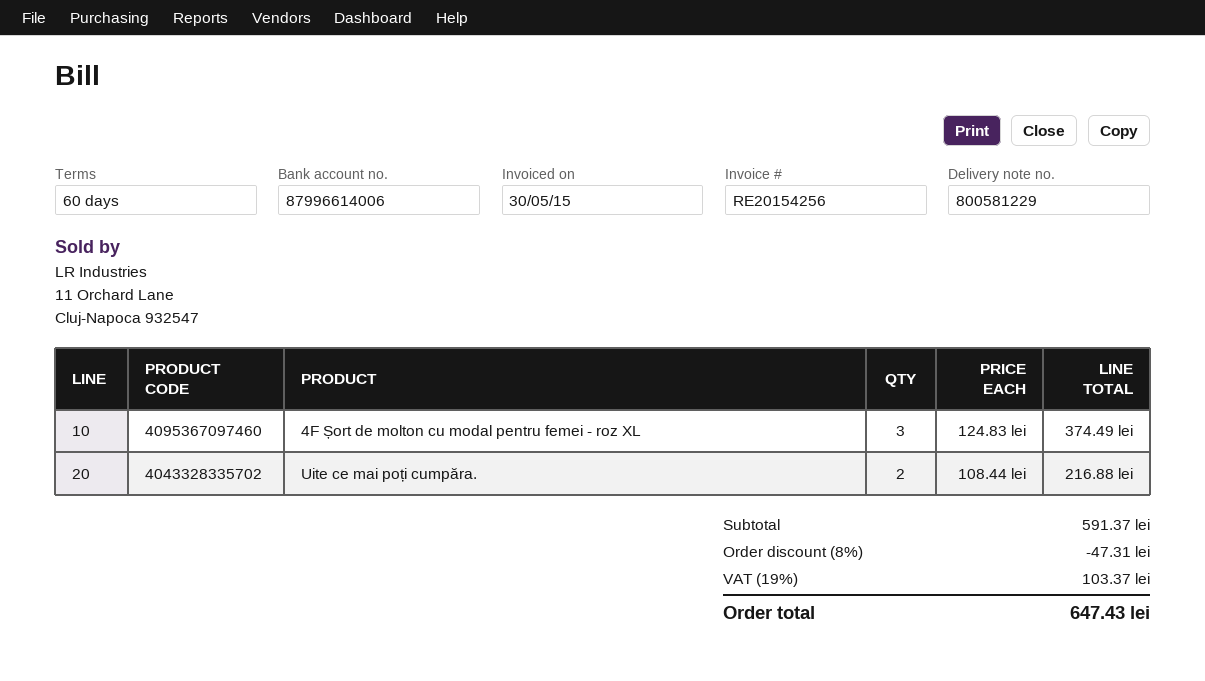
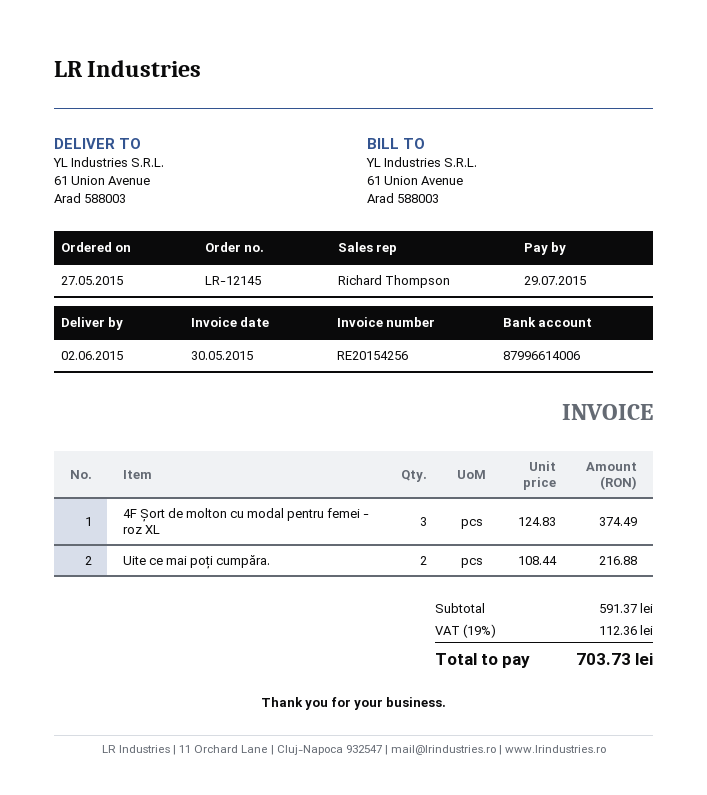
discount: 8% = 47.31 -> none
tax: 19% = 103.37 -> 19% = 112.36
total: 647.43 -> 703.73

